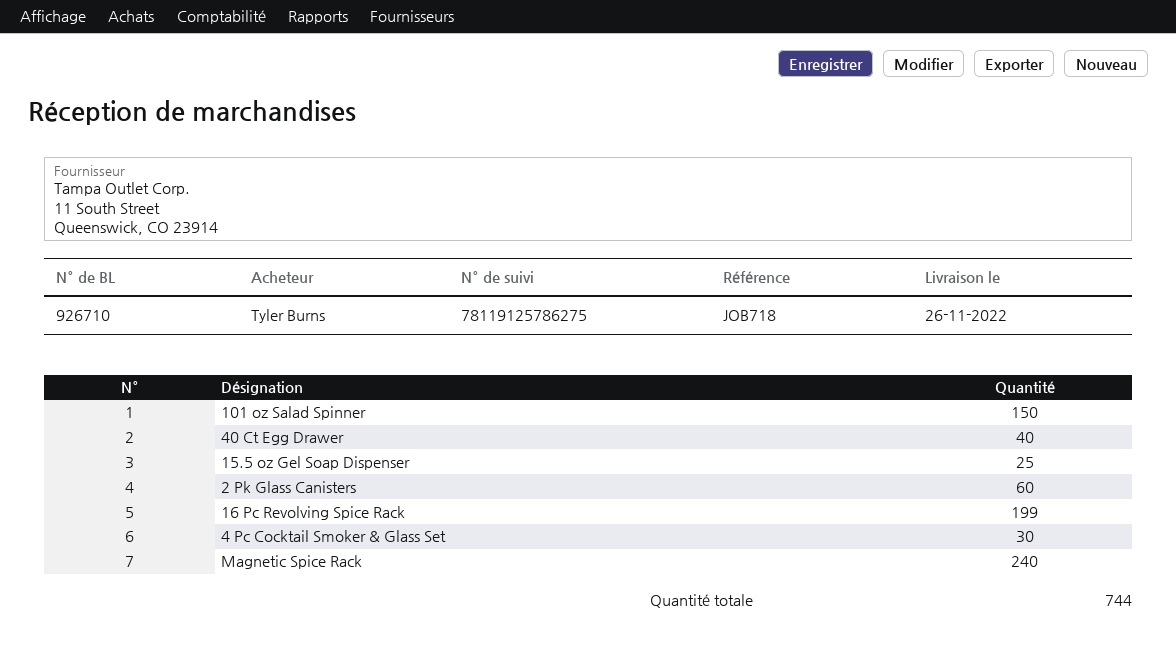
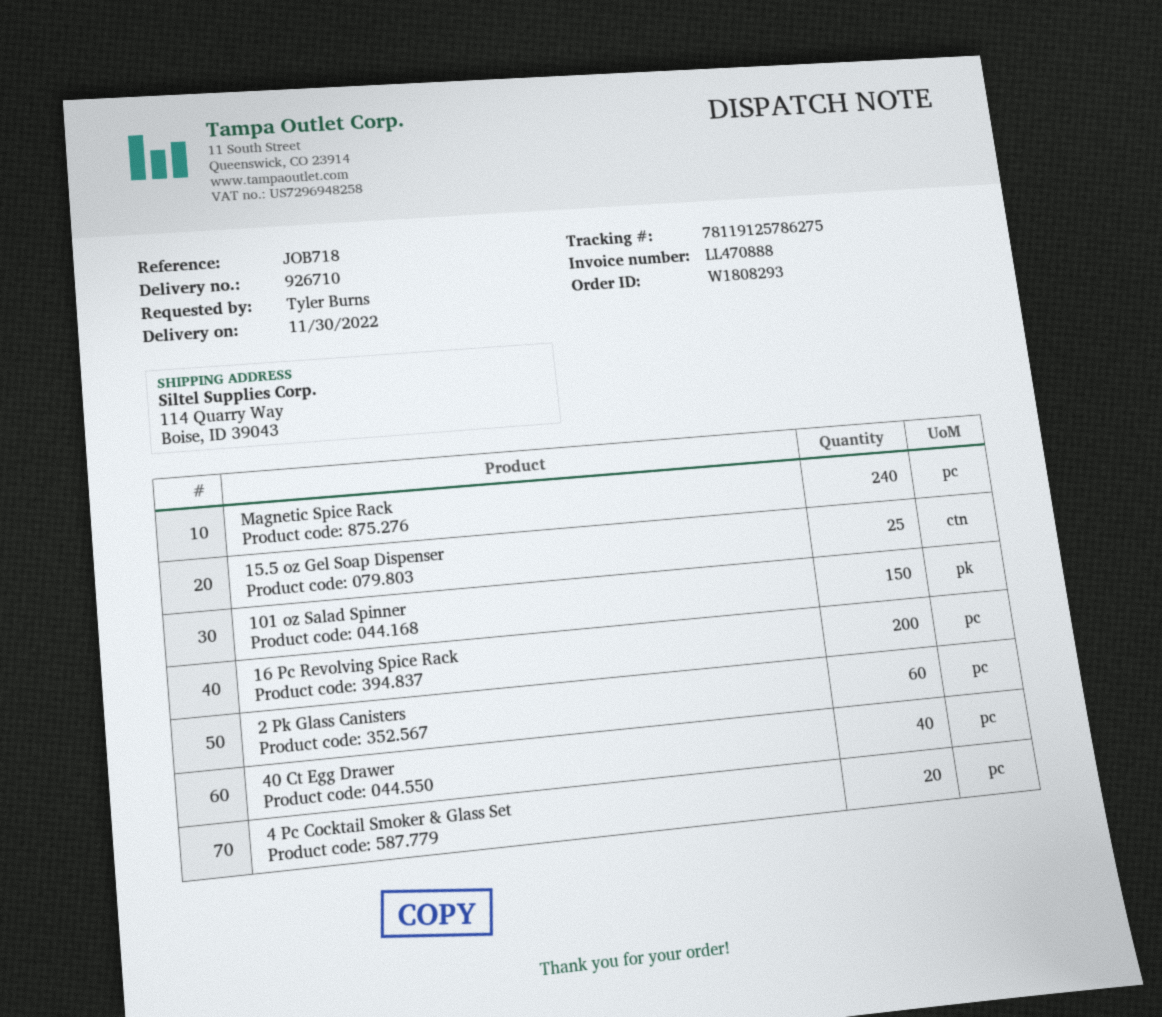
delivery date: 2022-11-26 -> 2022-11-30
16 Pc Revolving Spice Rack: 199 -> 200
4 Pc Cocktail Smoker & Glass Set: 30 -> 20

